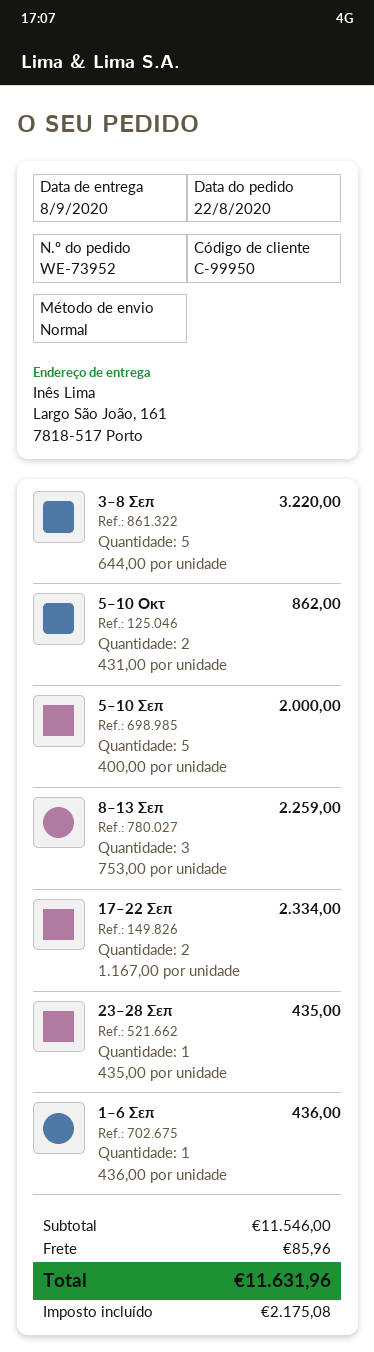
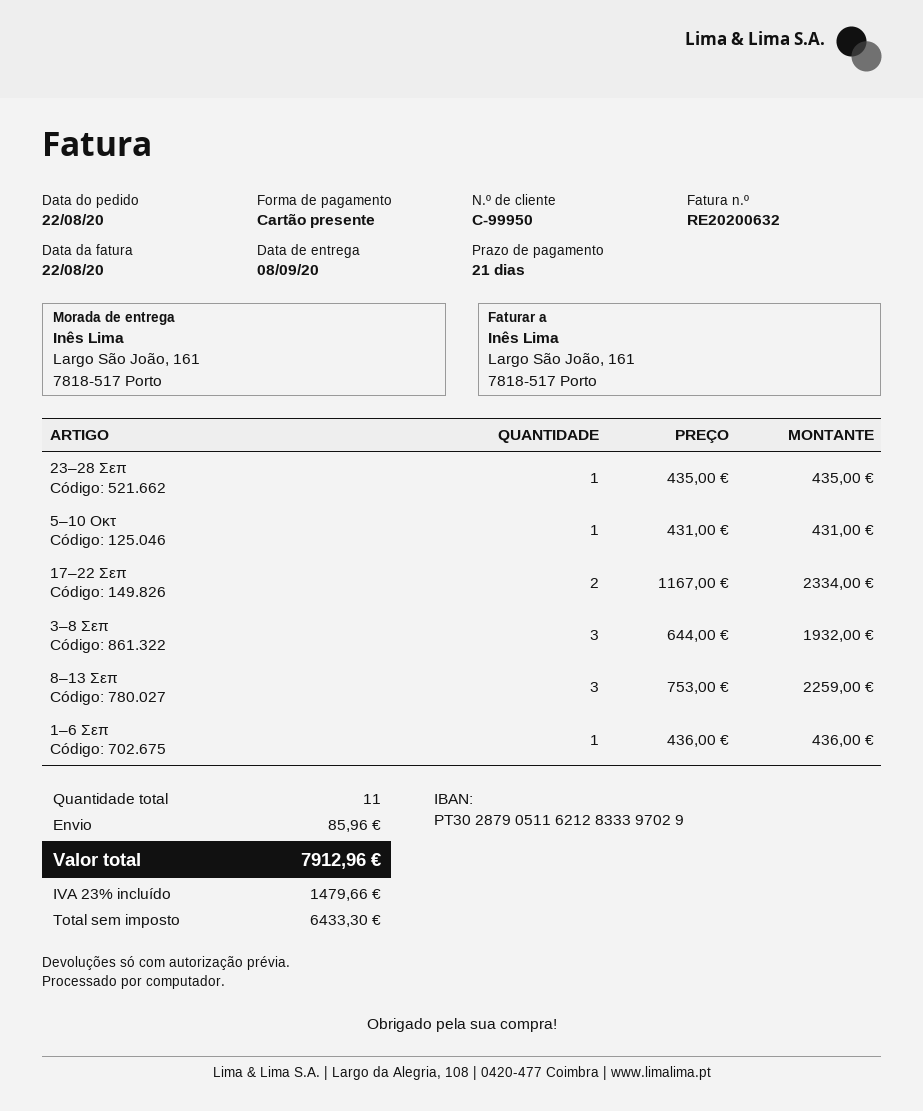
3–8 Σεπ: 5 x 644.00 = 3220.00 -> 3 x 644.00 = 1932.00
5–10 Οκτ: 2 x 431.00 = 862.00 -> 1 x 431.00 = 431.00
5–10 Σεπ: 5 x 400.00 = 2000.00 -> none
tax: 2175.08 -> 1479.66
total: 11631.96 -> 7912.96

